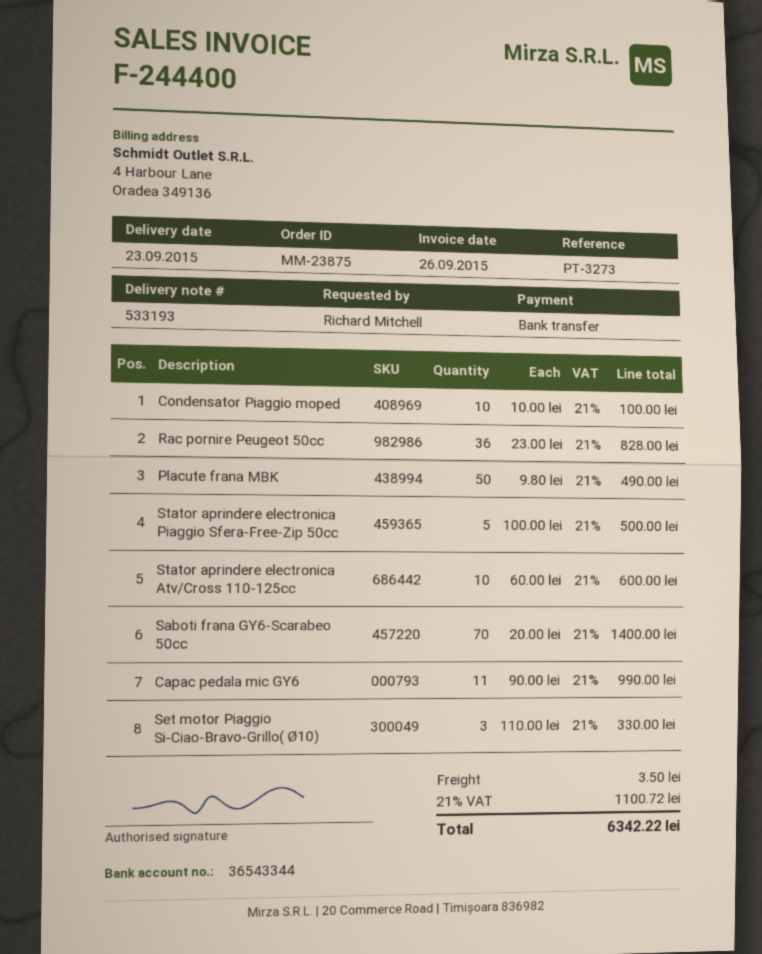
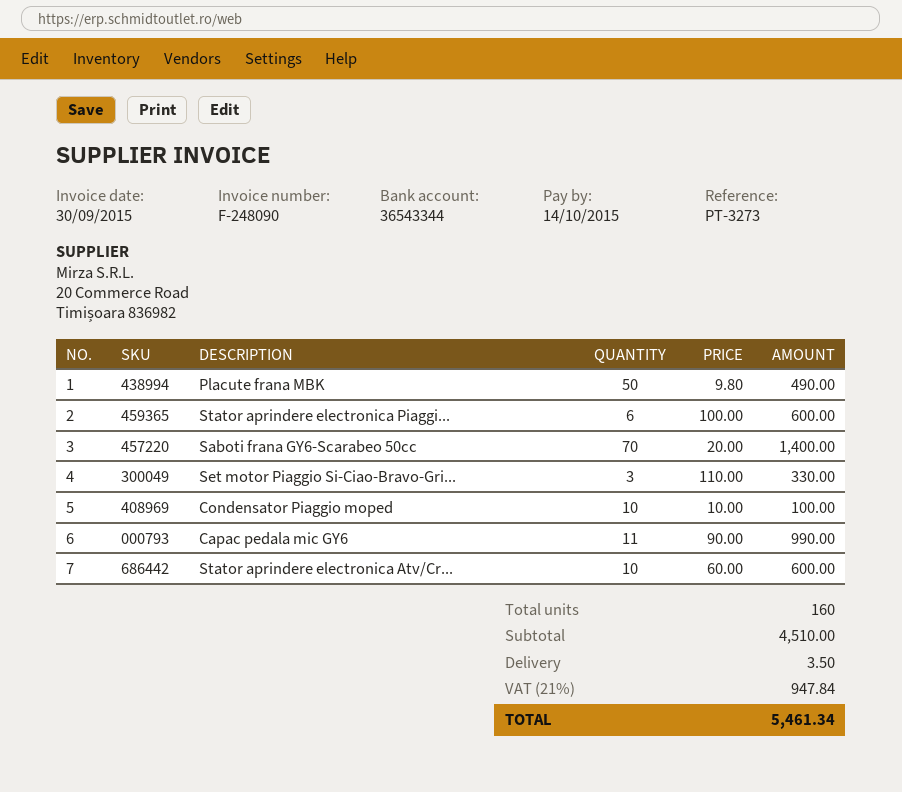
invoice number: F-244400 -> F-248090
invoice date: 2015-09-26 -> 2015-09-30
Rac pornire Peugeot 50cc: 36 x 23.00 = 828.00 -> none
Stator aprindere electronica Piaggio Sfera-Free-Zip 50cc: 5 x 100.00 = 500.00 -> 6 x 100.00 = 600.00
tax: 21% = 1100.72 -> 21% = 947.84
total: 6342.22 -> 5461.34

